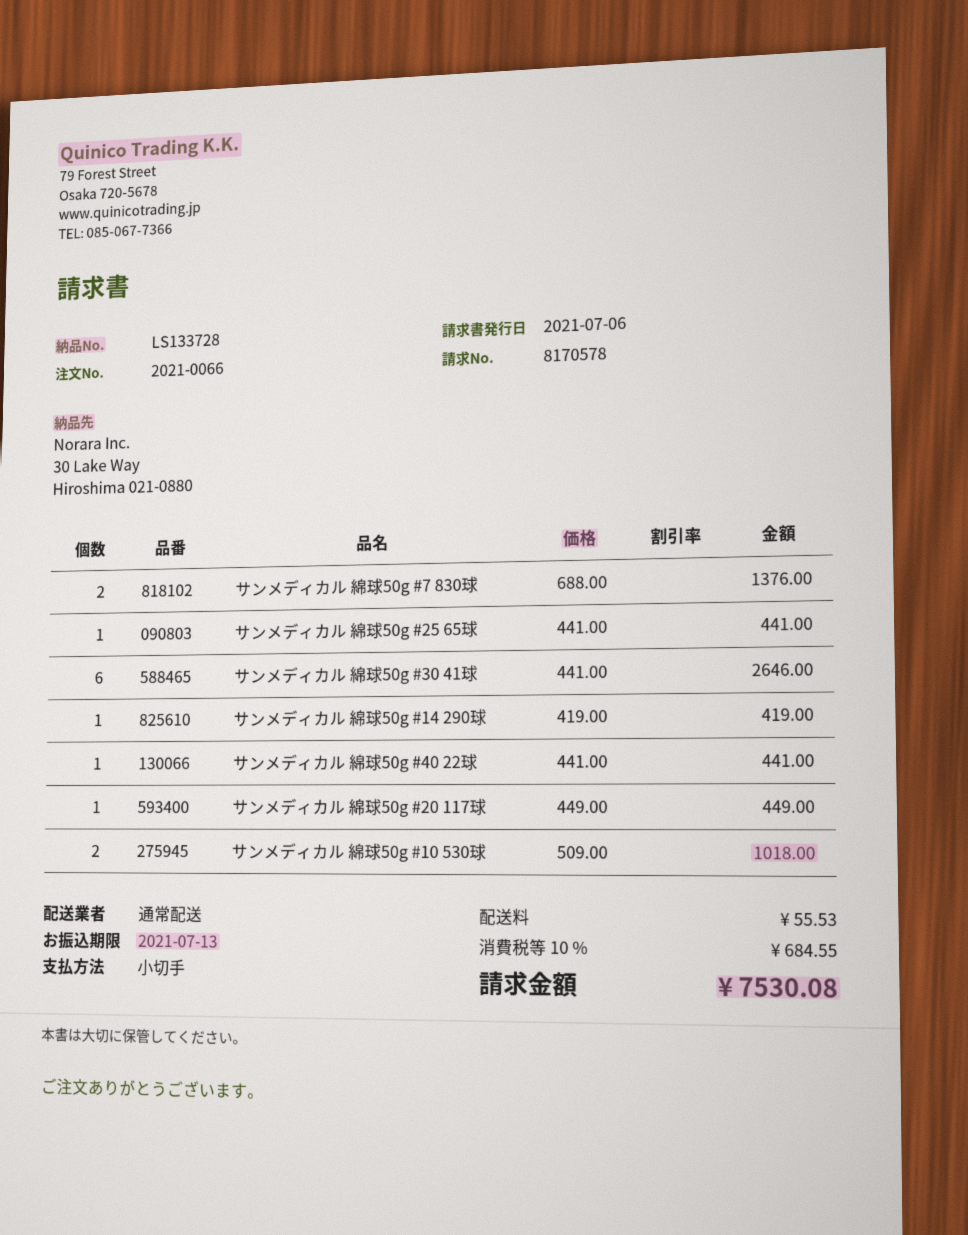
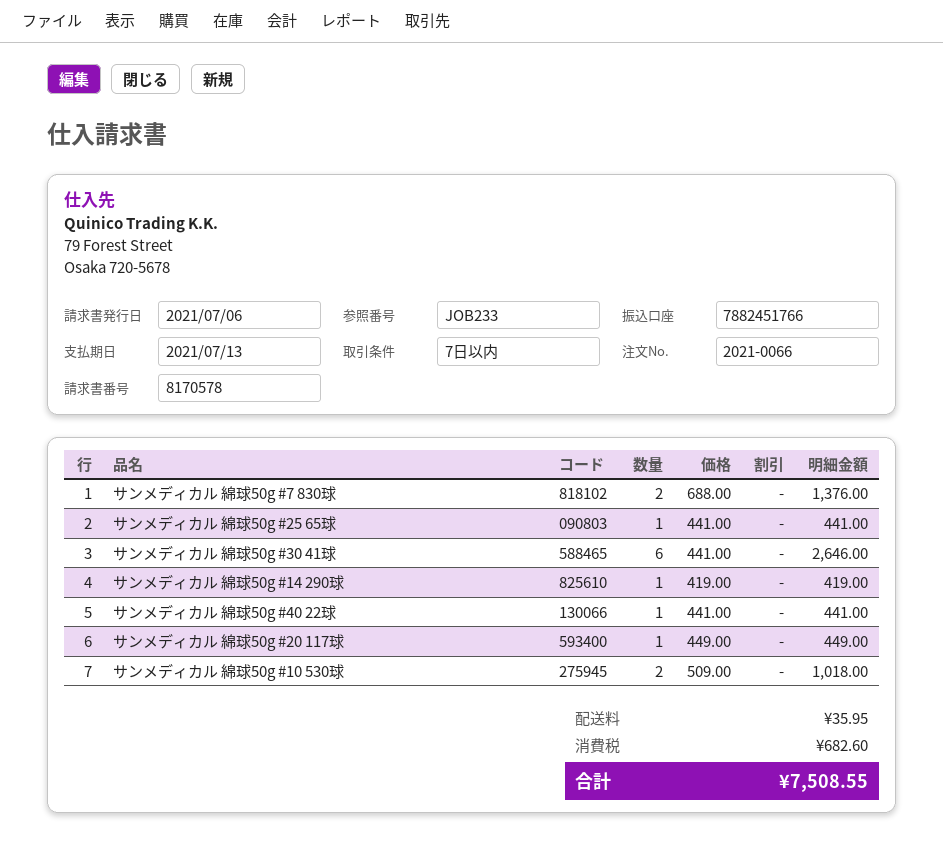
shipping: 55.53 -> 35.95
tax: 684.55 -> 682.60
total: 7530.08 -> 7508.55

